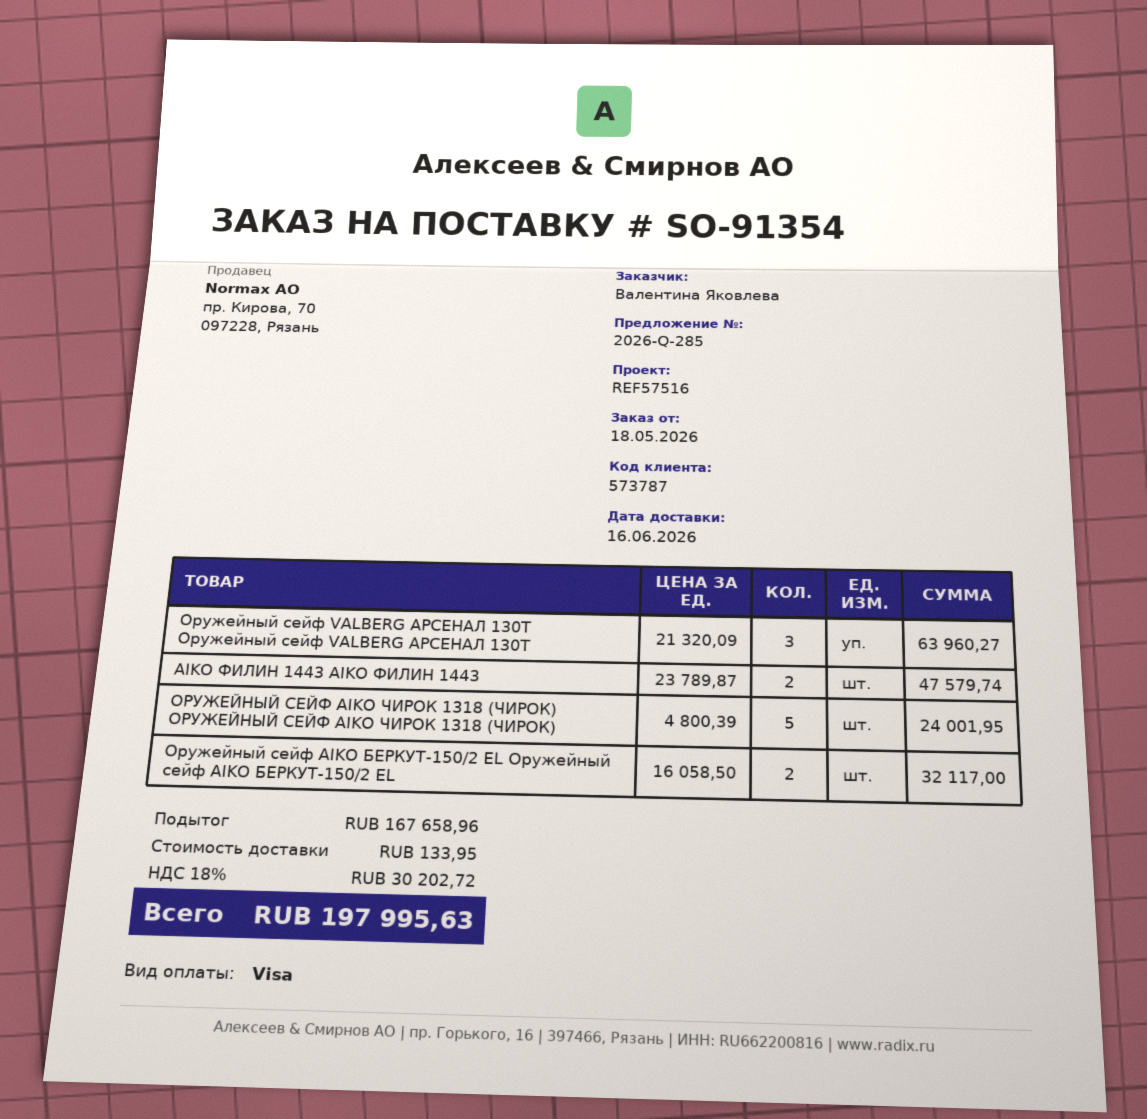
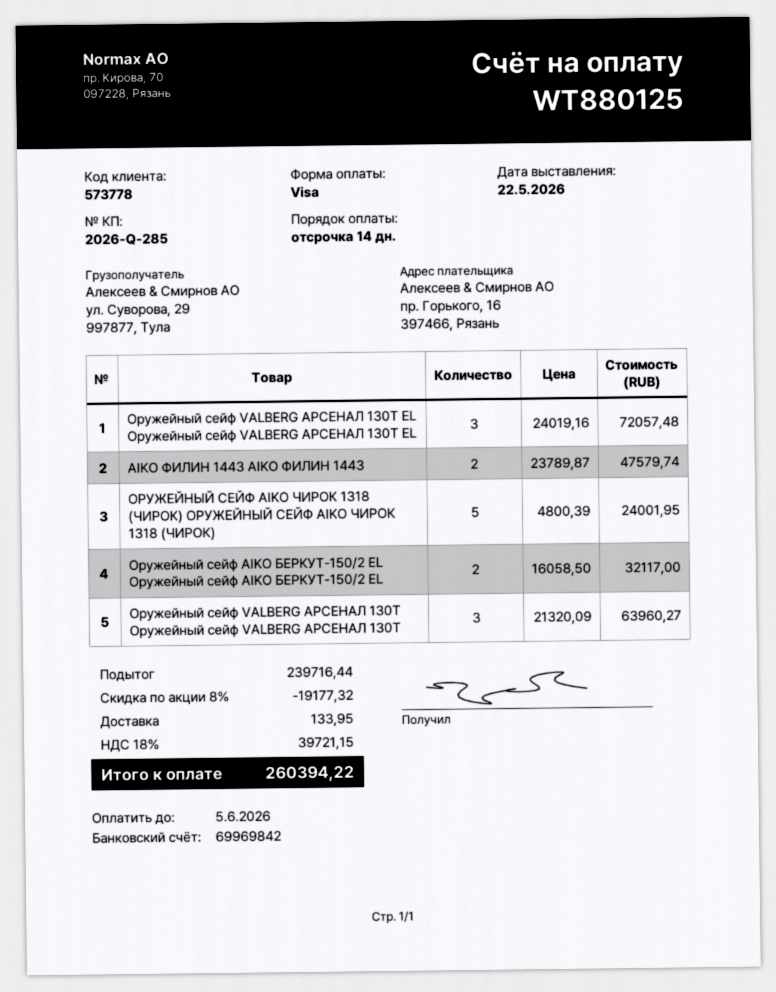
customer number: 573787 -> 573778
Оружейный сейф VALBERG АРСЕНАЛ 130Т EL Оружейный сейф VALBERG АРСЕНАЛ 130Т EL: none -> 3 x 24019.16 = 72057.48
subtotal: 167658.96 -> 239716.44
discount: none -> 8% = 19177.32
tax: 18% = 30202.72 -> 18% = 39721.15
total: 197995.63 -> 260394.22

